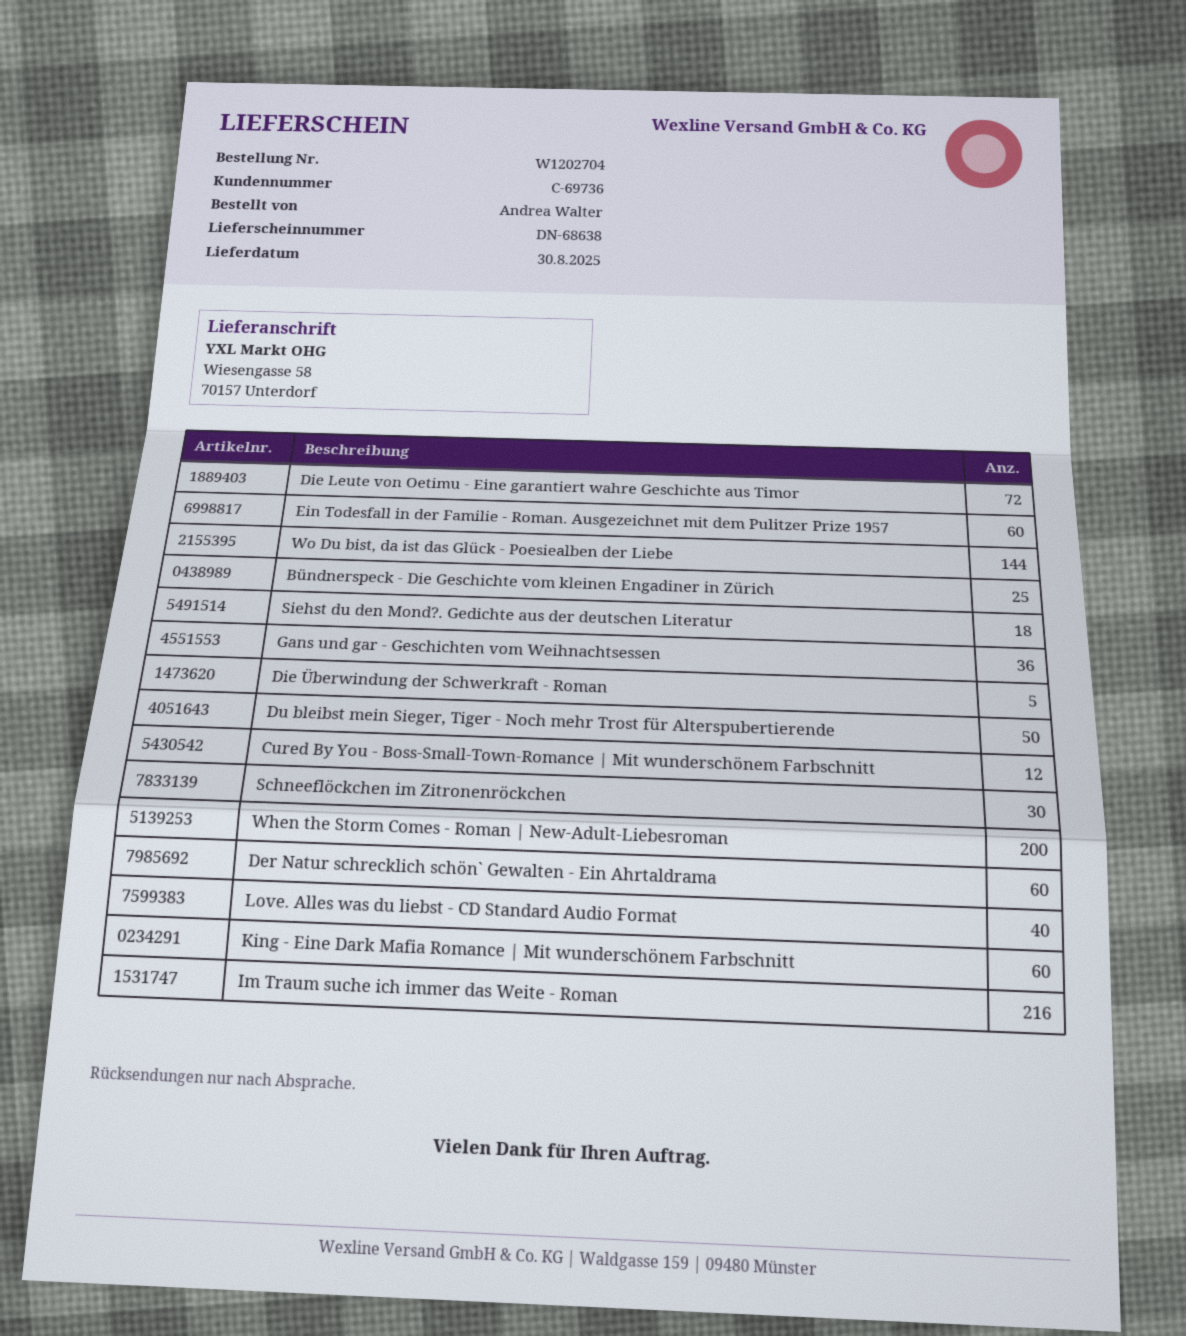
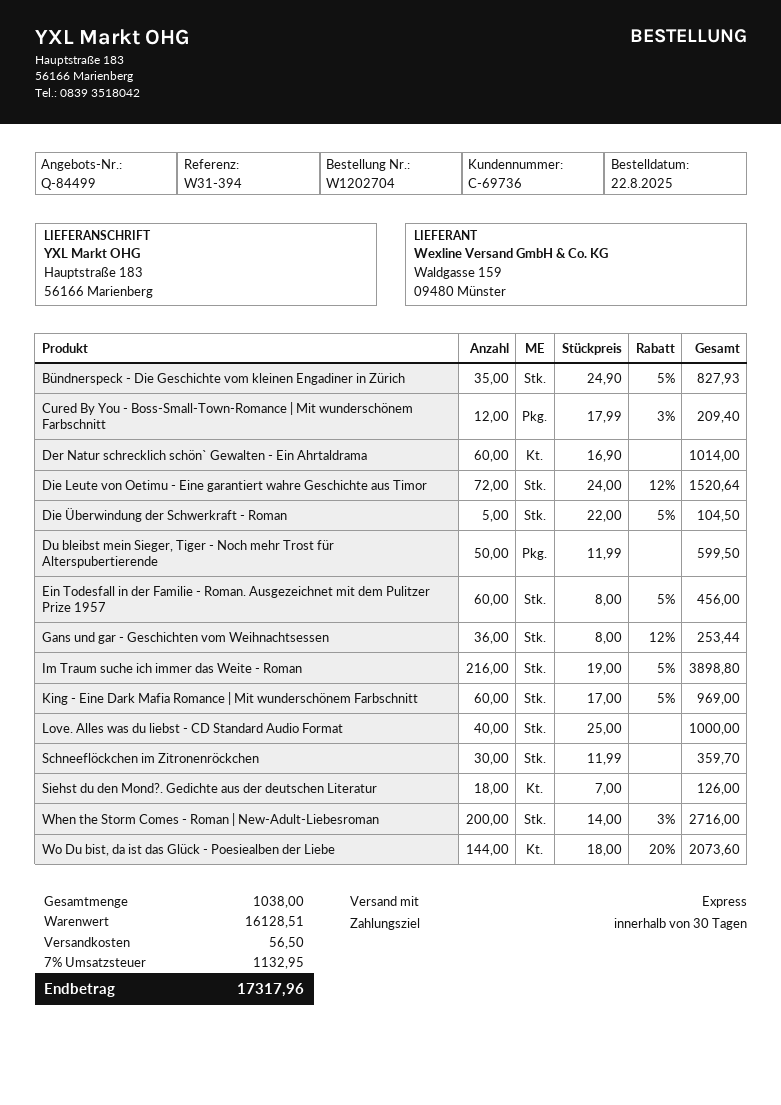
ship to: Wiesengasse 58, 70157 Unterdorf -> Hauptstraße 183, 56166 Marienberg
Bündnerspeck - Die Geschichte vom kleinen Engadiner in Zürich: 25 -> 35

